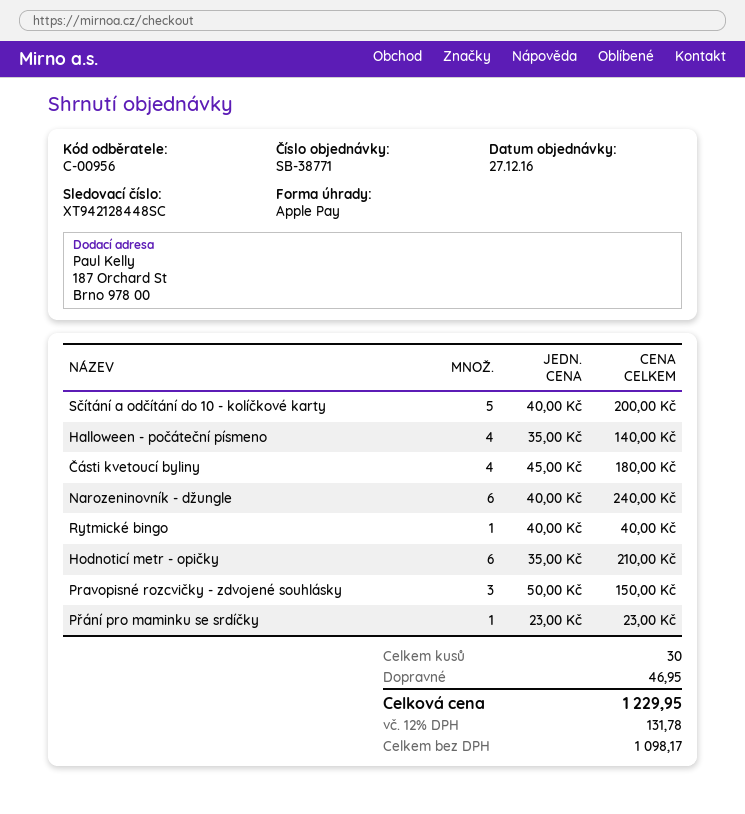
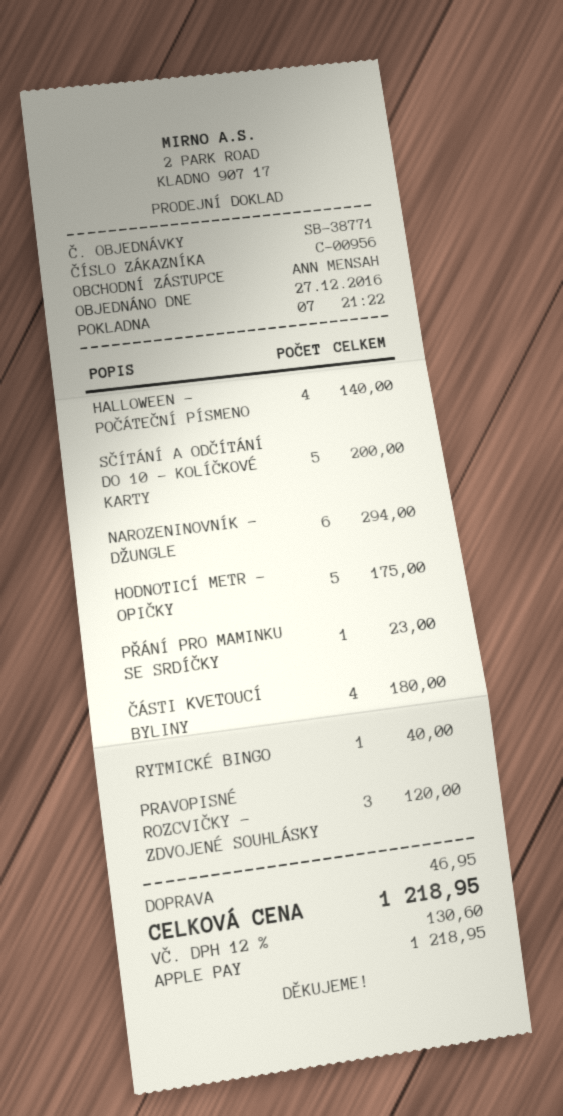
Narozeninovník - džungle: 6 for 240.00 -> 6 for 294.00
Hodnoticí metr - opičky: 6 for 210.00 -> 5 for 175.00
Pravopisné rozcvičky - zdvojené souhlásky: 3 for 150.00 -> 3 for 120.00
tax: 12% = 131.78 -> 12% = 130.60
total: 1229.95 -> 1218.95

